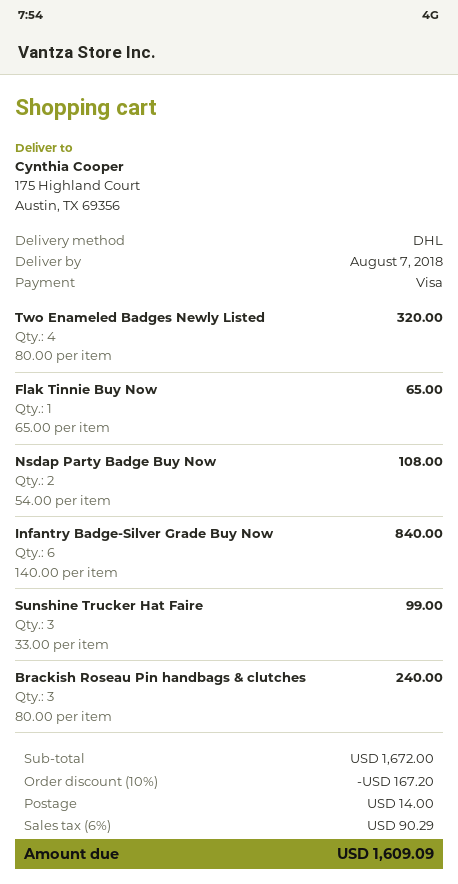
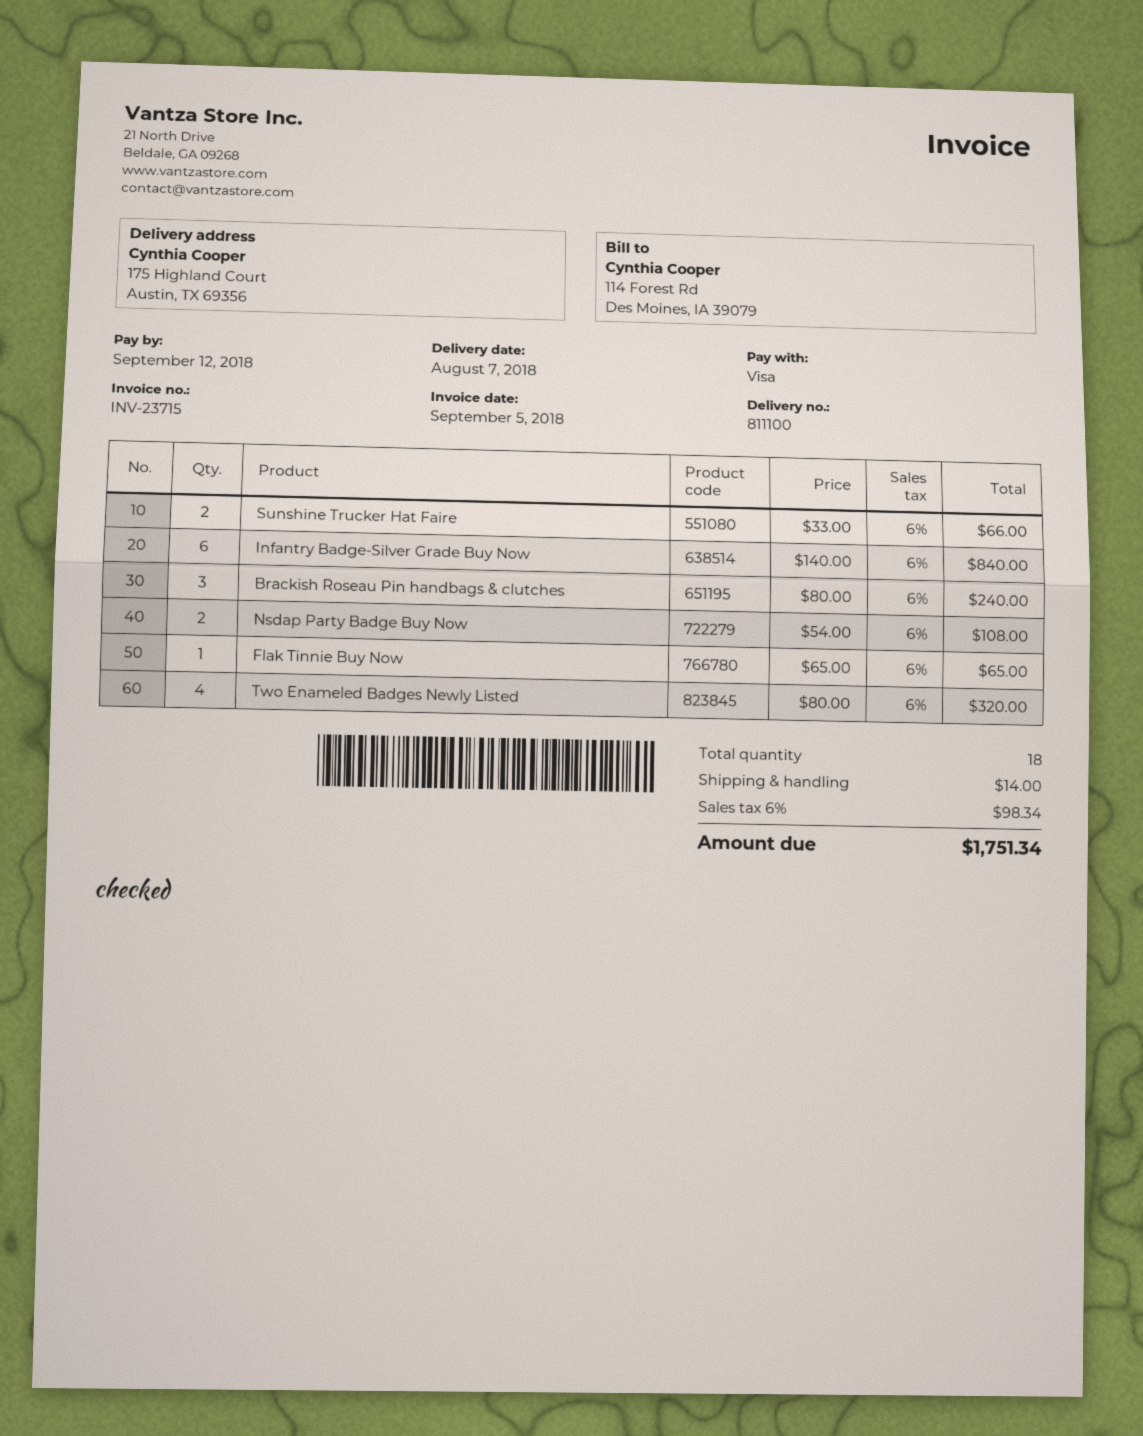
Sunshine Trucker Hat Faire: 3 x 33.00 = 99.00 -> 2 x 33.00 = 66.00
discount: 10% = 167.20 -> none
tax: 6% = 90.29 -> 6% = 98.34
total: 1609.09 -> 1751.34

